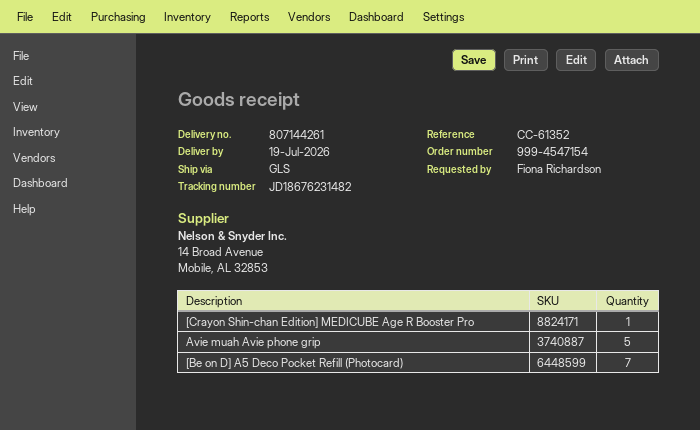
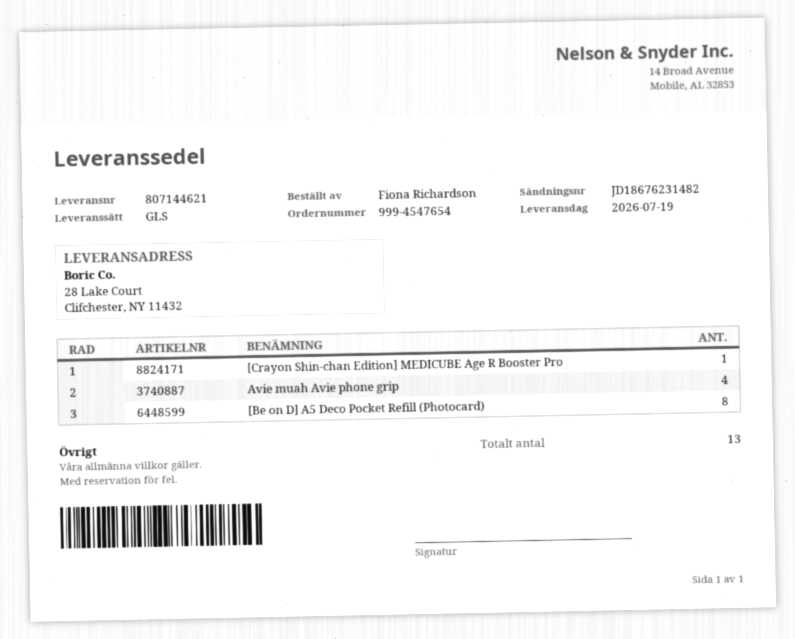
order number: 999-4547154 -> 999-4547654
delivery note number: 807144261 -> 807144621
Avie muah Avie phone grip: 5 -> 4
[Be on D] A5 Deco Pocket Refill (Photocard): 7 -> 8

